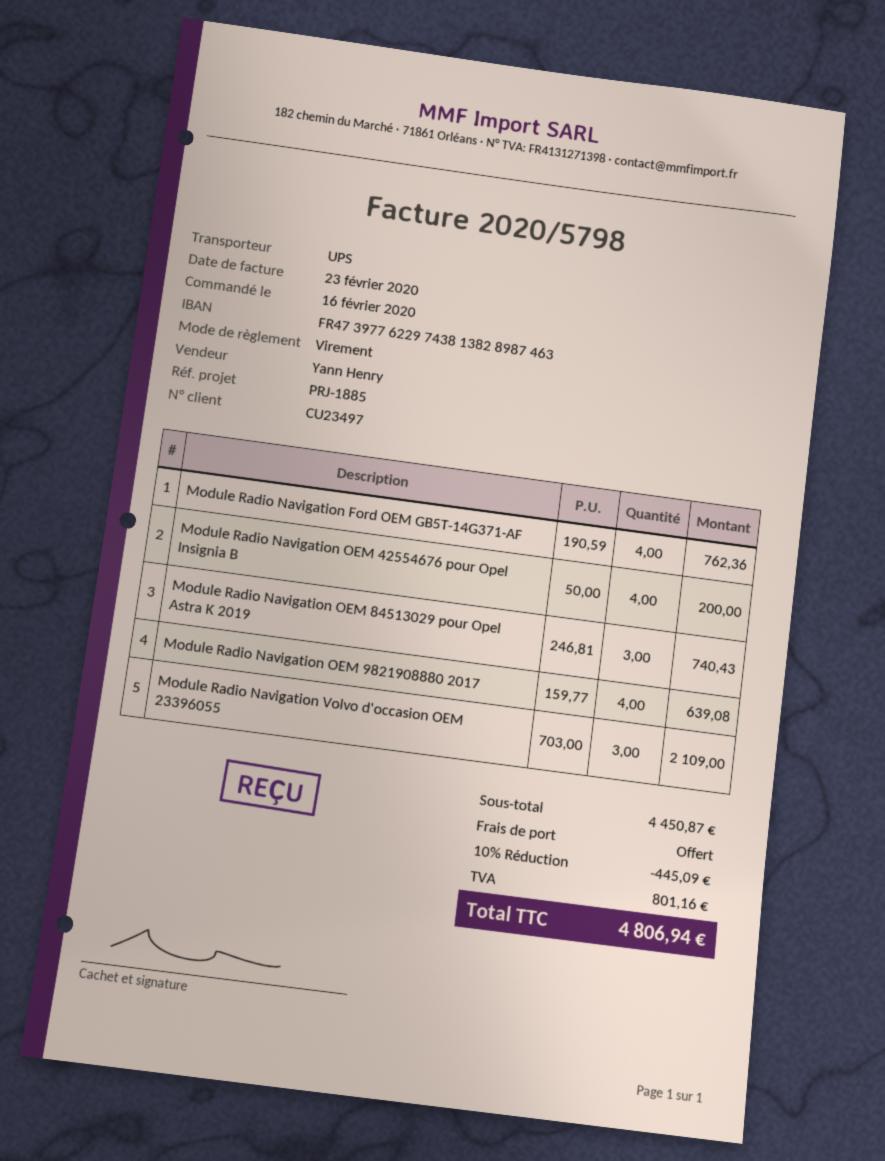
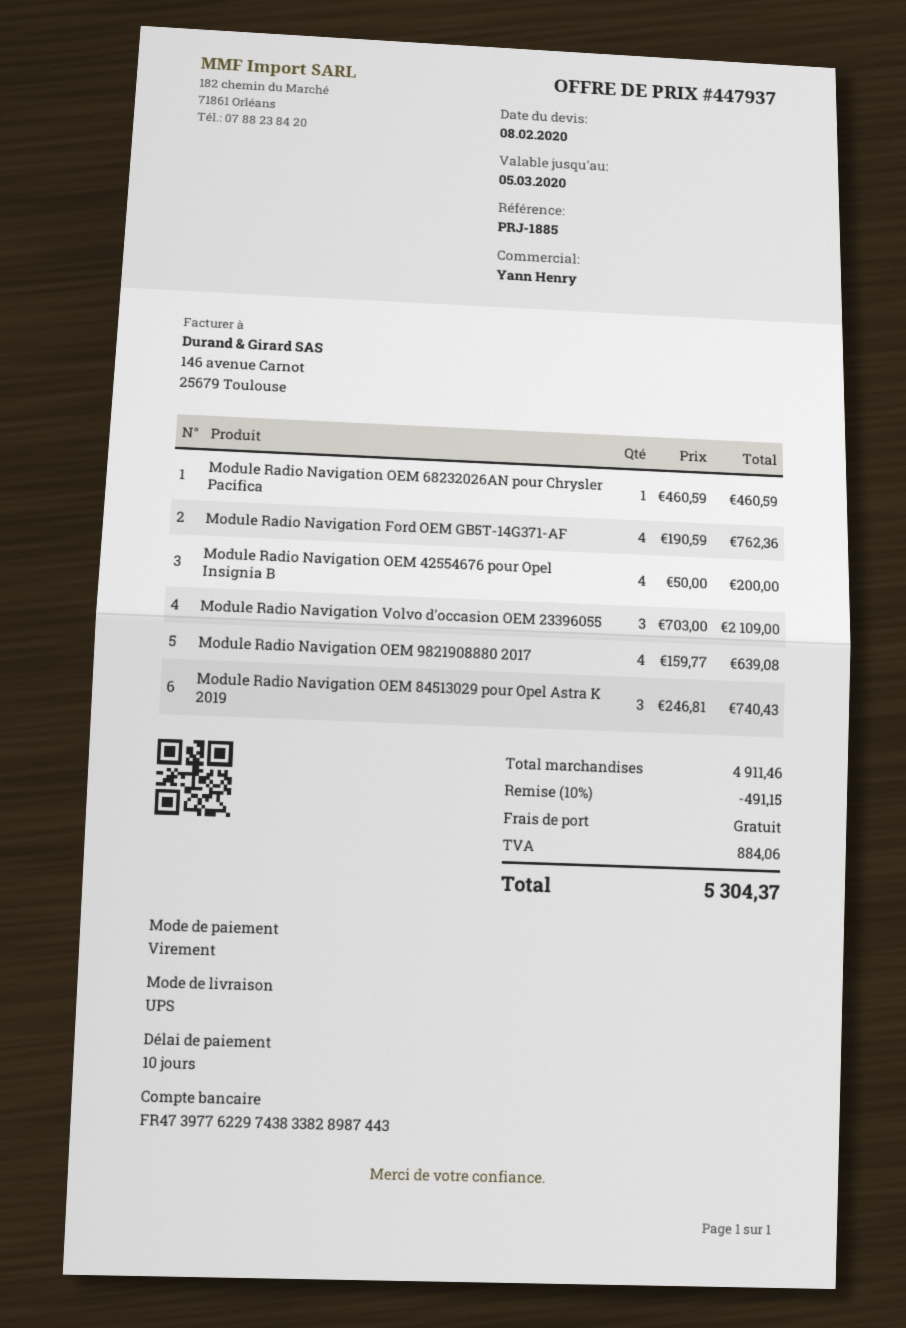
bank account: FR4739776229743813828987463 -> FR4739776229743833828987443
Module Radio Navigation OEM 68232026AN pour Chrysler Pacifica: none -> 1 x 460.59 = 460.59
subtotal: 4450.87 -> 4911.46
discount: 10% = 445.09 -> 10% = 491.15
tax: 801.16 -> 884.06
total: 4806.94 -> 5304.37

